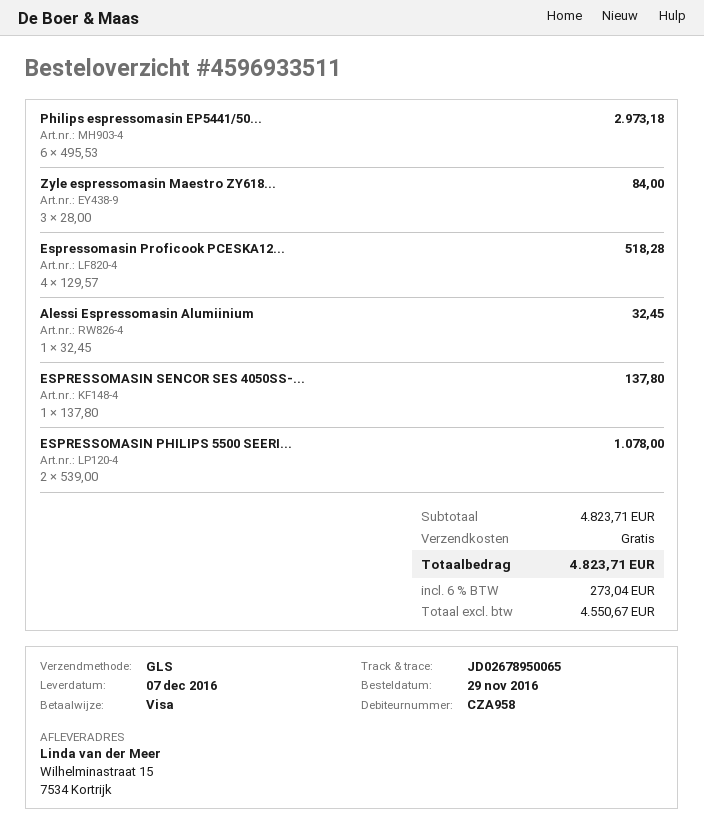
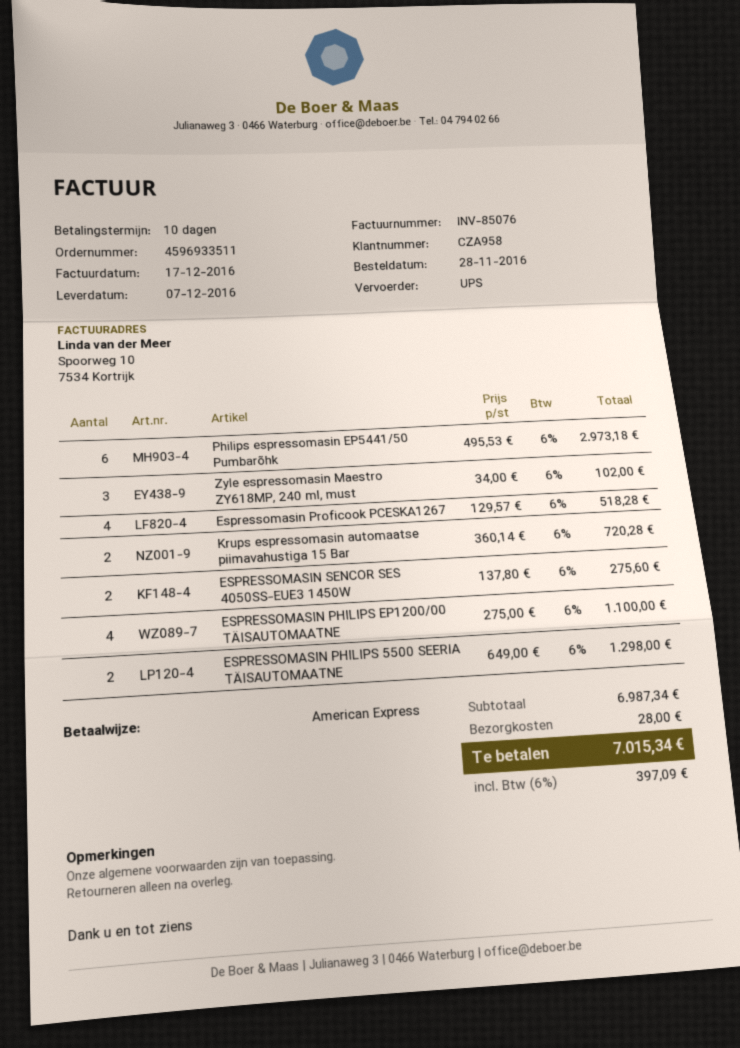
order date: 2016-11-29 -> 2016-11-28
payment method: Visa -> American Express
shipping method: GLS -> UPS
Zyle espressomasin Maestro ZY618...: 3 x 28.00 = 84.00 -> 3 x 34.00 = 102.00
Alessi Espressomasin Alumiinium: 1 x 32.45 = 32.45 -> none
ESPRESSOMASIN SENCOR SES 4050SS-...: 1 x 137.80 = 137.80 -> 2 x 137.80 = 275.60
ESPRESSOMASIN PHILIPS 5500 SEERI...: 2 x 539.00 = 1078.00 -> 2 x 649.00 = 1298.00
Krups espressomasin automaatse piimavahustiga 15 Bar: none -> 2 x 360.14 = 720.28
ESPRESSOMASIN PHILIPS EP1200/00 TÄISAUTOMAATNE: none -> 4 x 275.00 = 1100.00
subtotal: 4823.71 -> 6987.34
shipping: 0.00 -> 28.00
tax: 6% = 273.04 -> 6% = 397.09
total: 4823.71 -> 7015.34

